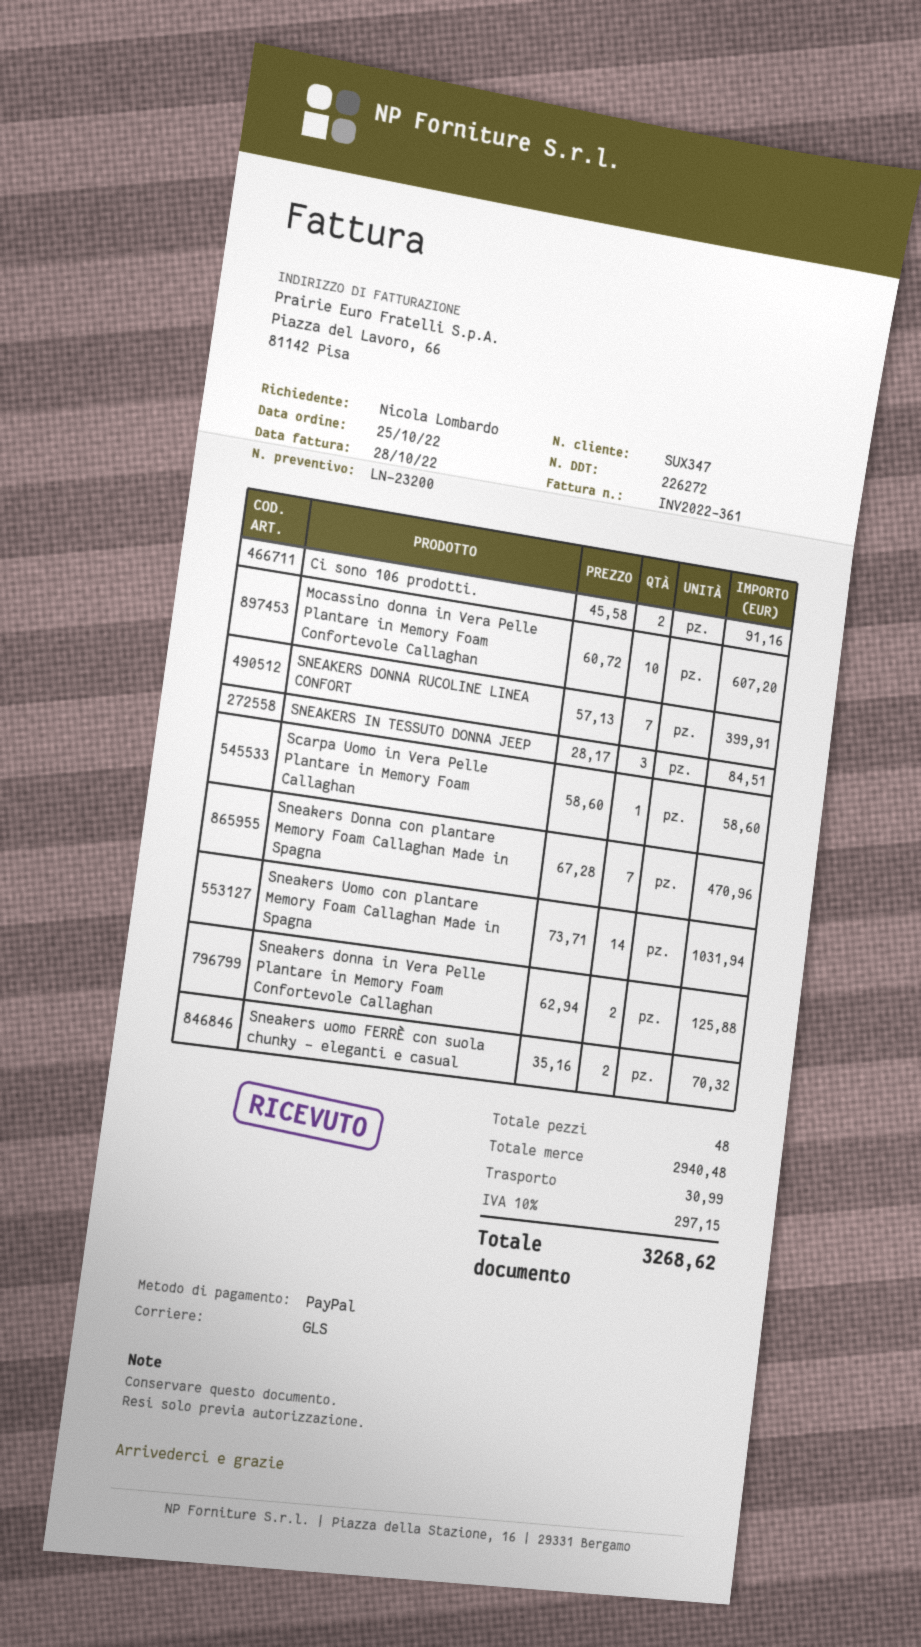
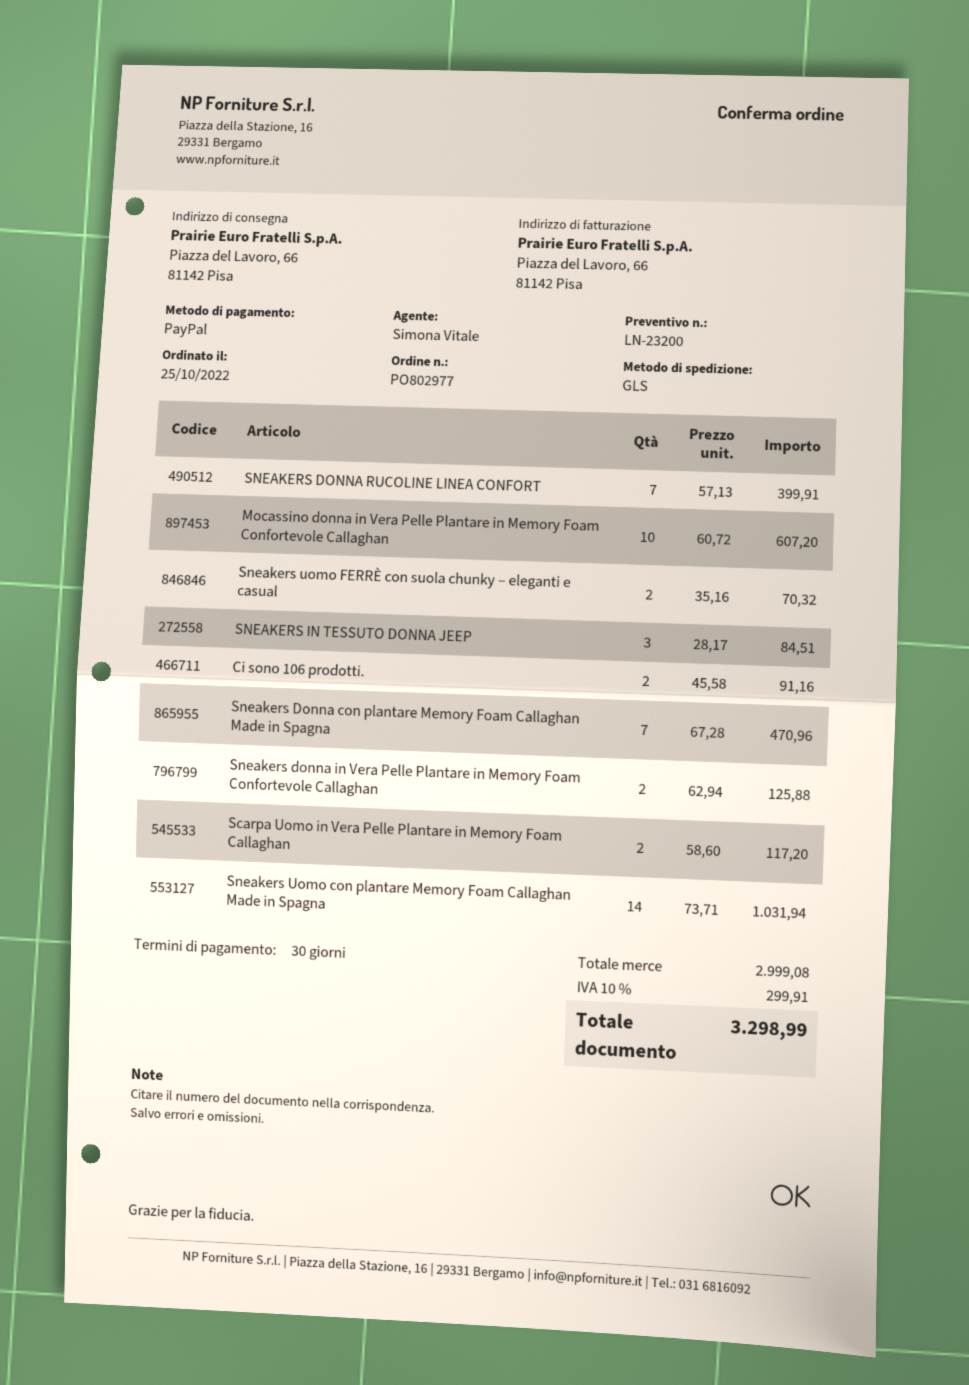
Scarpa Uomo in Vera Pelle Plantare in Memory Foam Callaghan: 1 x 58.60 = 58.60 -> 2 x 58.60 = 117.20
subtotal: 2940.48 -> 2999.08
shipping: 30.99 -> none
tax: 10% = 297.15 -> 10% = 299.91
total: 3268.62 -> 3298.99

